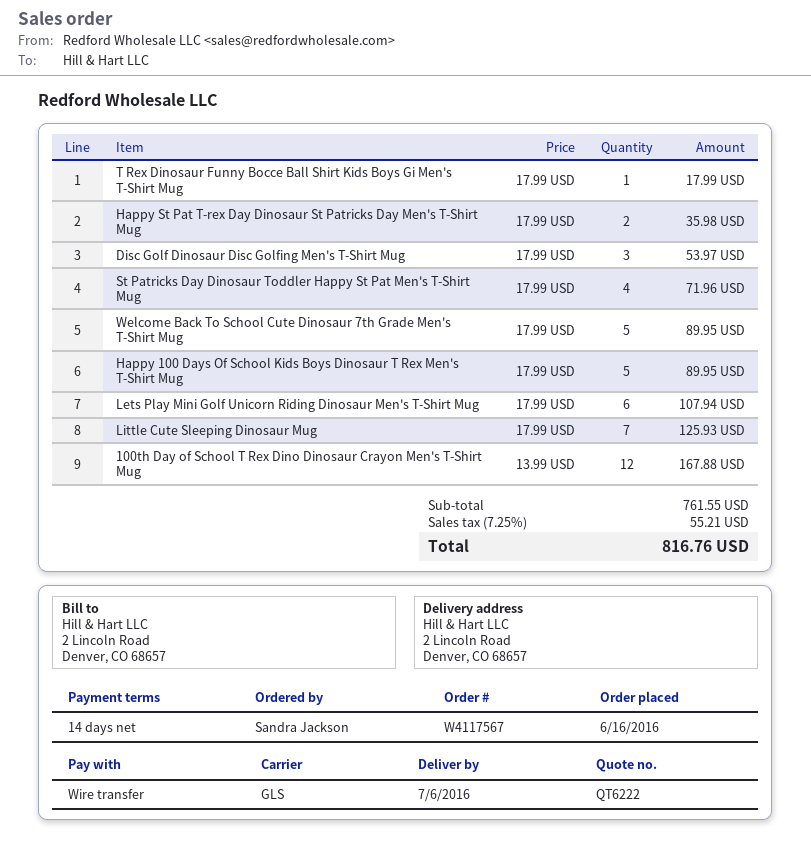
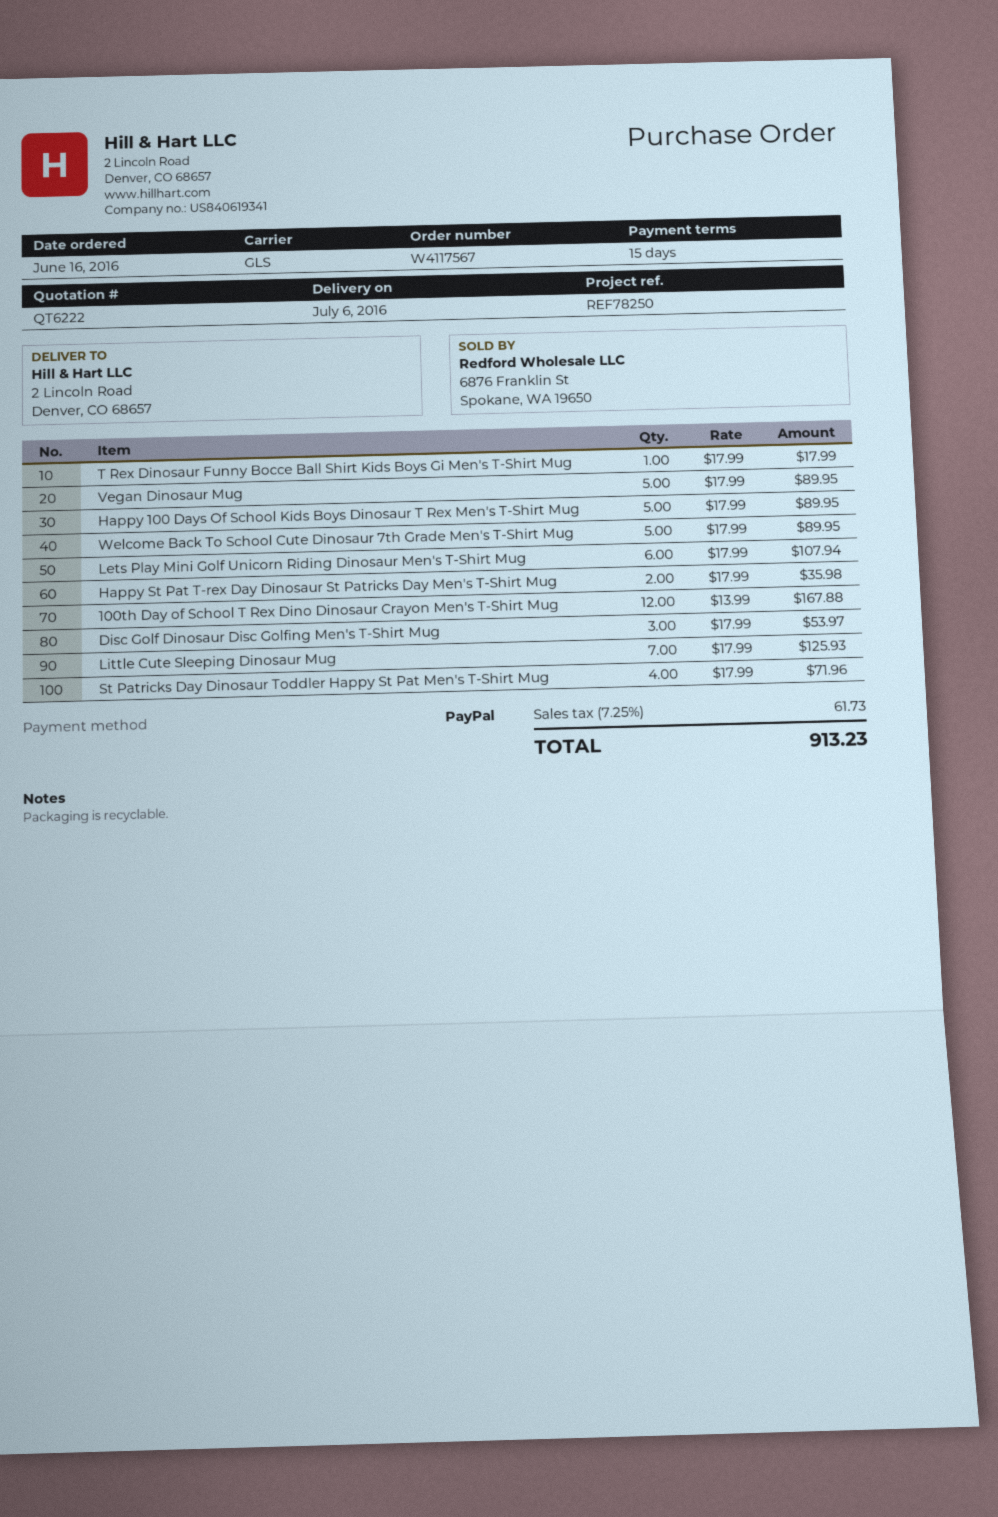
payment terms: 14 days -> 15 days
payment method: bank transfer -> PayPal
Vegan Dinosaur Mug: none -> 5 x 17.99 = 89.95
tax: 7.25% = 55.21 -> 7.25% = 61.73
total: 816.76 -> 913.23

